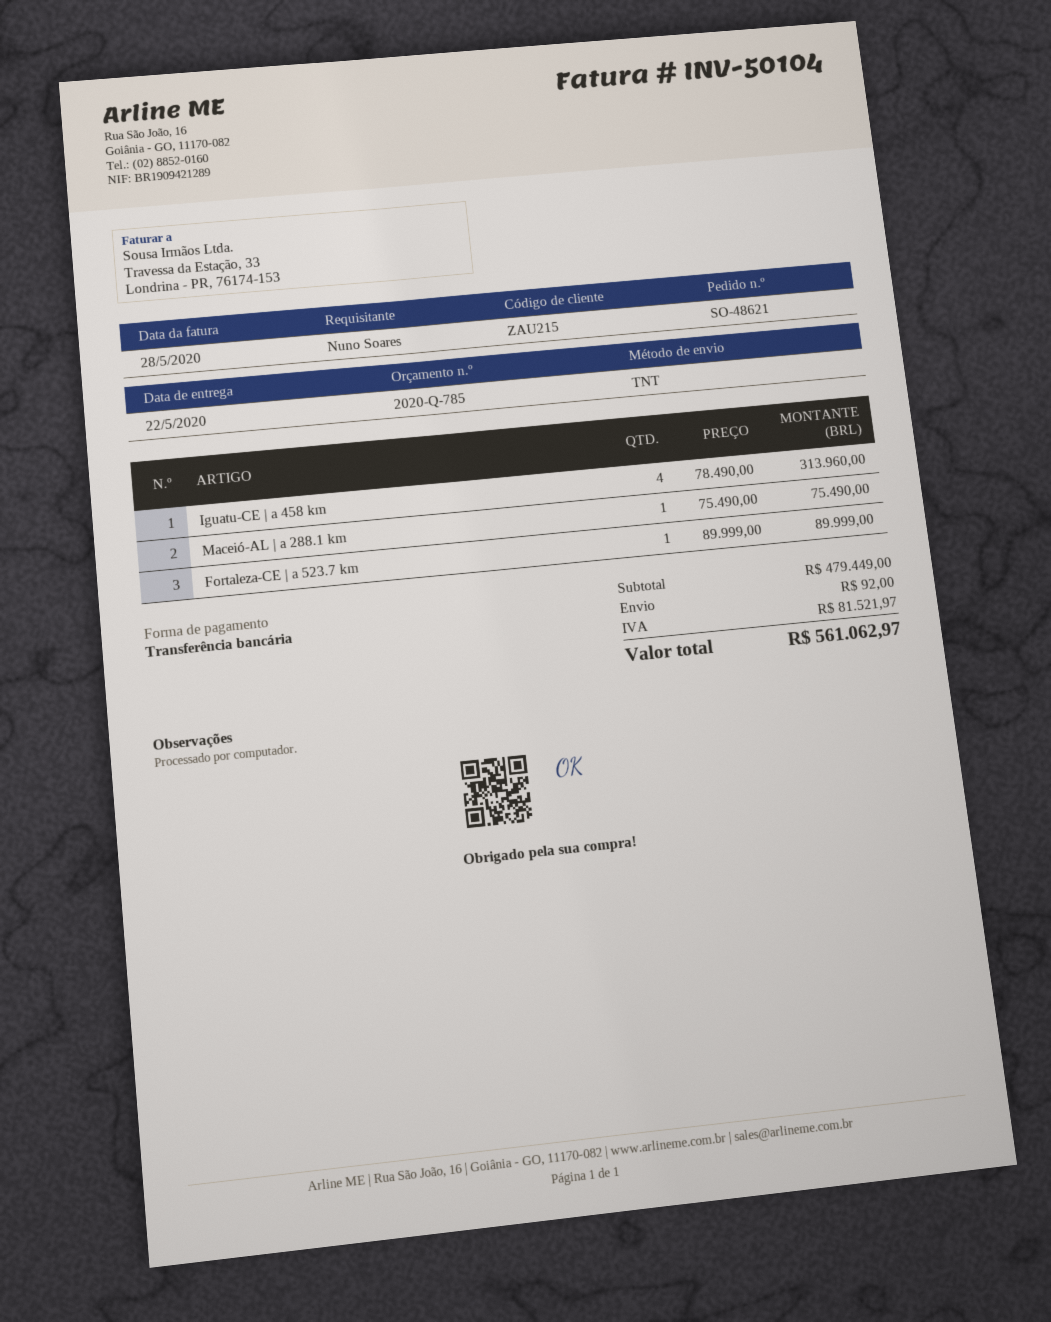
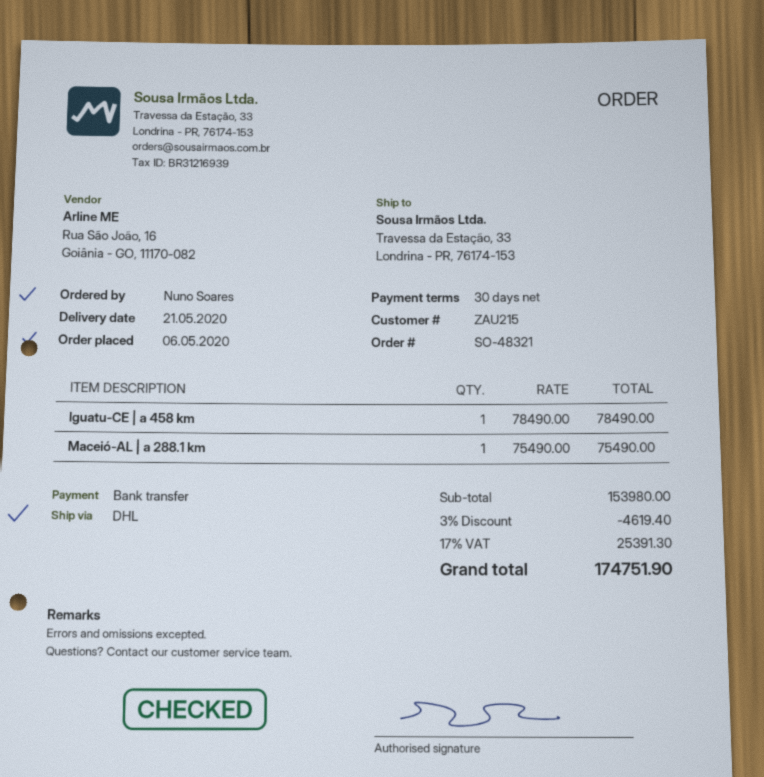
order number: SO-48621 -> SO-48321
delivery date: 2020-05-22 -> 2020-05-21
shipping method: TNT -> DHL
Iguatu-CE | a 458 km: 4 x 78490.00 = 313960.00 -> 1 x 78490.00 = 78490.00
Fortaleza-CE | a 523.7 km: 1 x 89999.00 = 89999.00 -> none
subtotal: 479449.00 -> 153980.00
discount: none -> 3% = 4619.40
shipping: 92.00 -> none
tax: 81521.97 -> 25391.30
total: 561062.97 -> 174751.90

